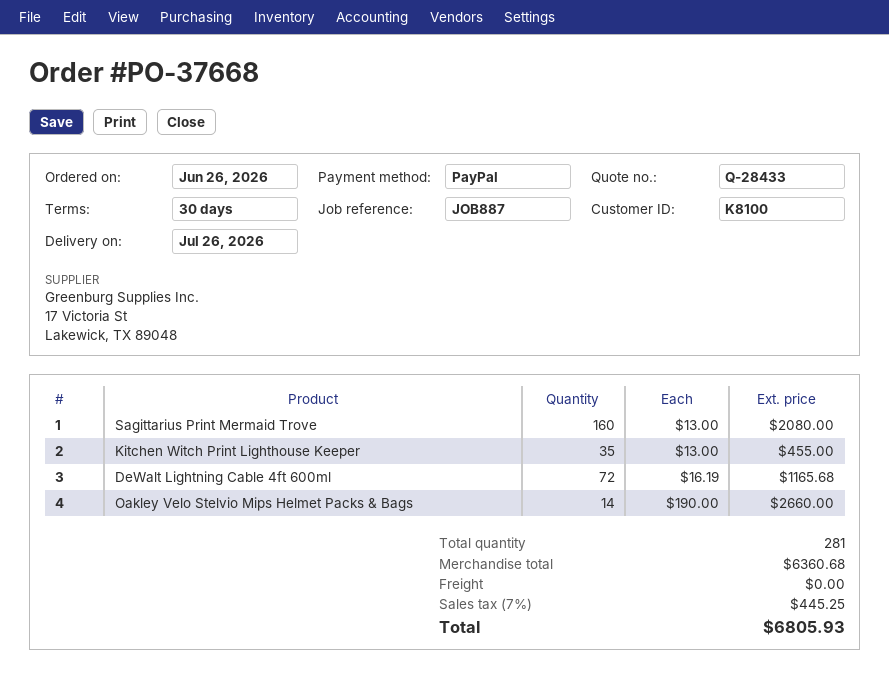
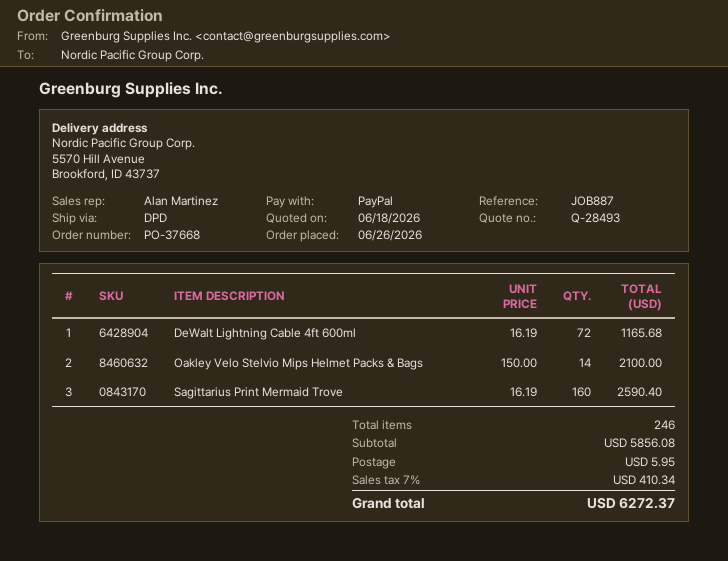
quote number: Q-28433 -> Q-28493
Sagittarius Print Mermaid Trove: 160 x 13.00 = 2080.00 -> 160 x 16.19 = 2590.40
Kitchen Witch Print Lighthouse Keeper: 35 x 13.00 = 455.00 -> none
Oakley Velo Stelvio Mips Helmet Packs & Bags: 14 x 190.00 = 2660.00 -> 14 x 150.00 = 2100.00
total quantity: 281 -> 246
subtotal: 6360.68 -> 5856.08
shipping: 0.00 -> 5.95
tax: 7% = 445.25 -> 7% = 410.34
total: 6805.93 -> 6272.37

